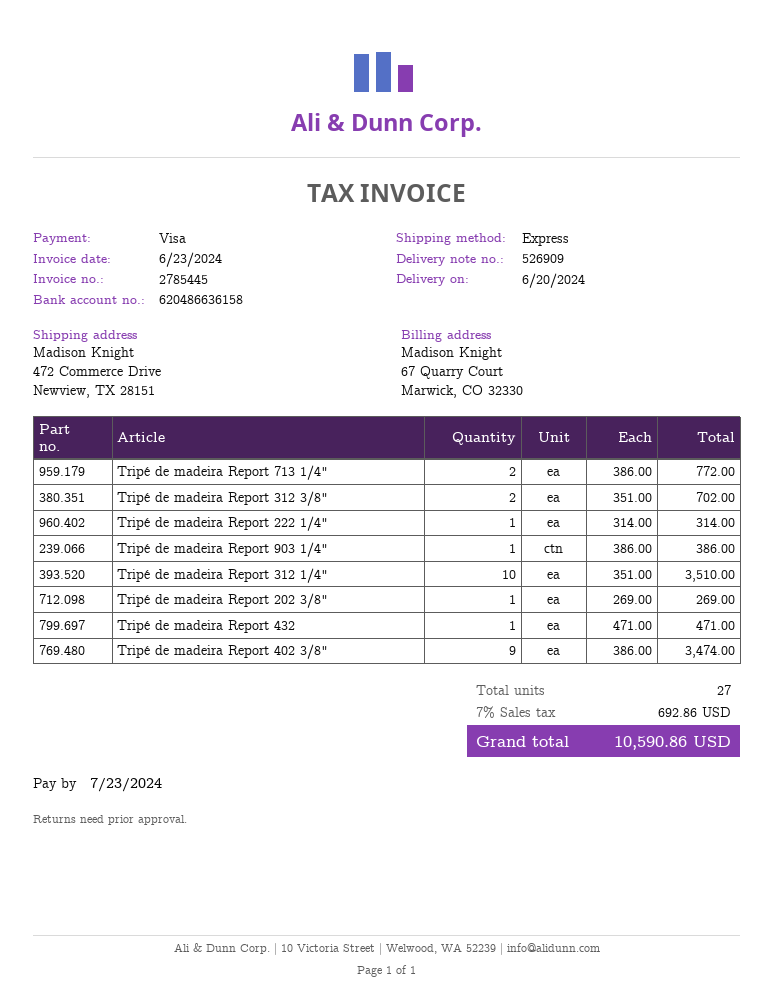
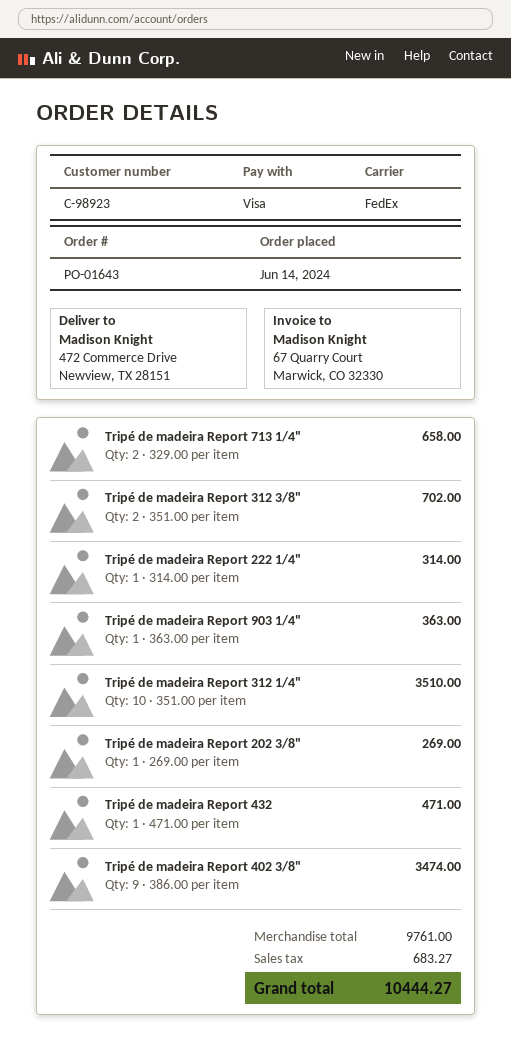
shipping method: express -> FedEx
Tripé de madeira Report 713 1/4": 2 x 386.00 = 772.00 -> 2 x 329.00 = 658.00
Tripé de madeira Report 903 1/4": 1 x 386.00 = 386.00 -> 1 x 363.00 = 363.00
tax: 692.86 -> 683.27
total: 10590.86 -> 10444.27

